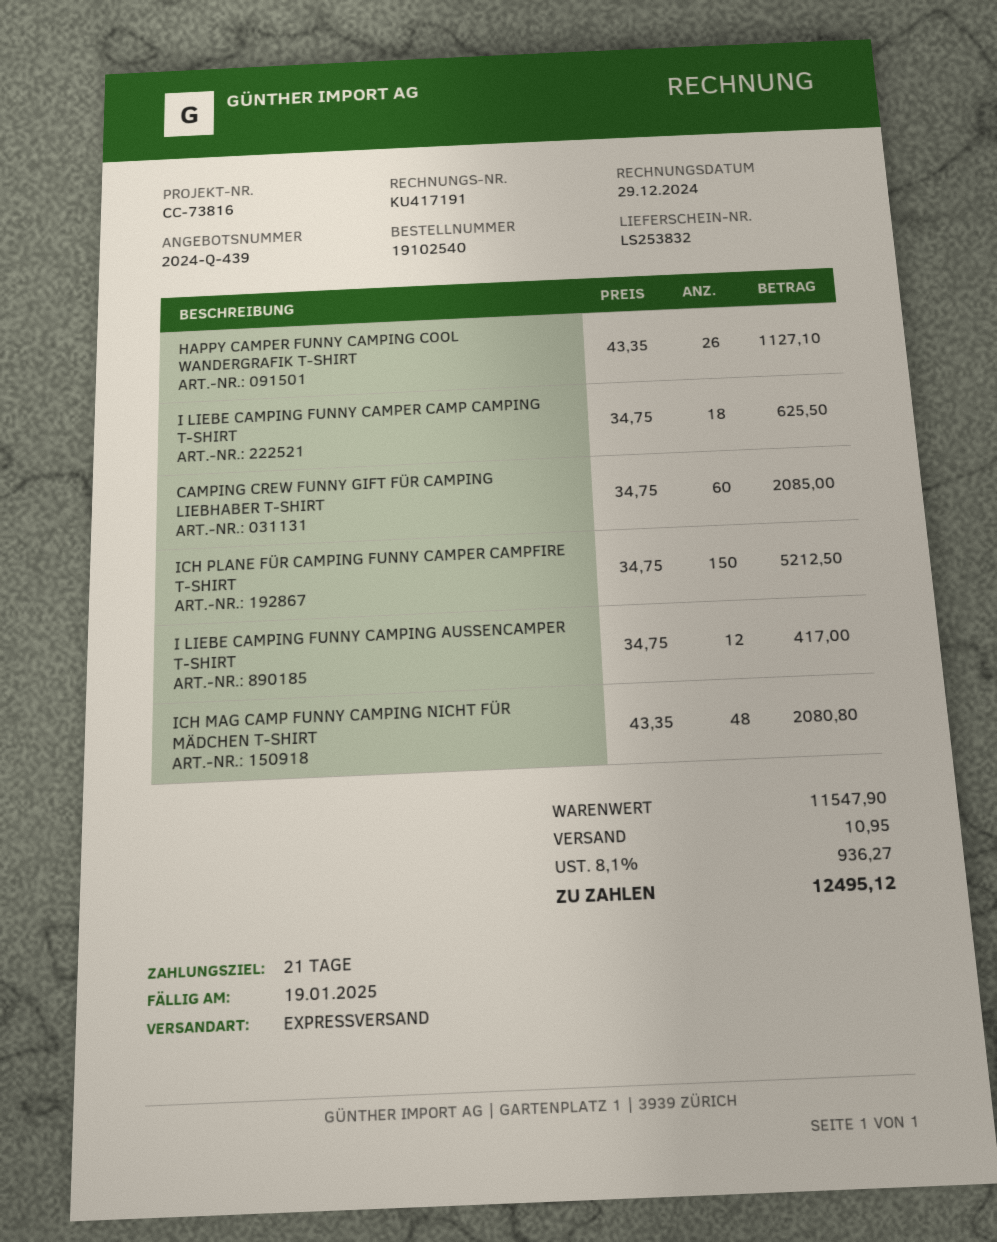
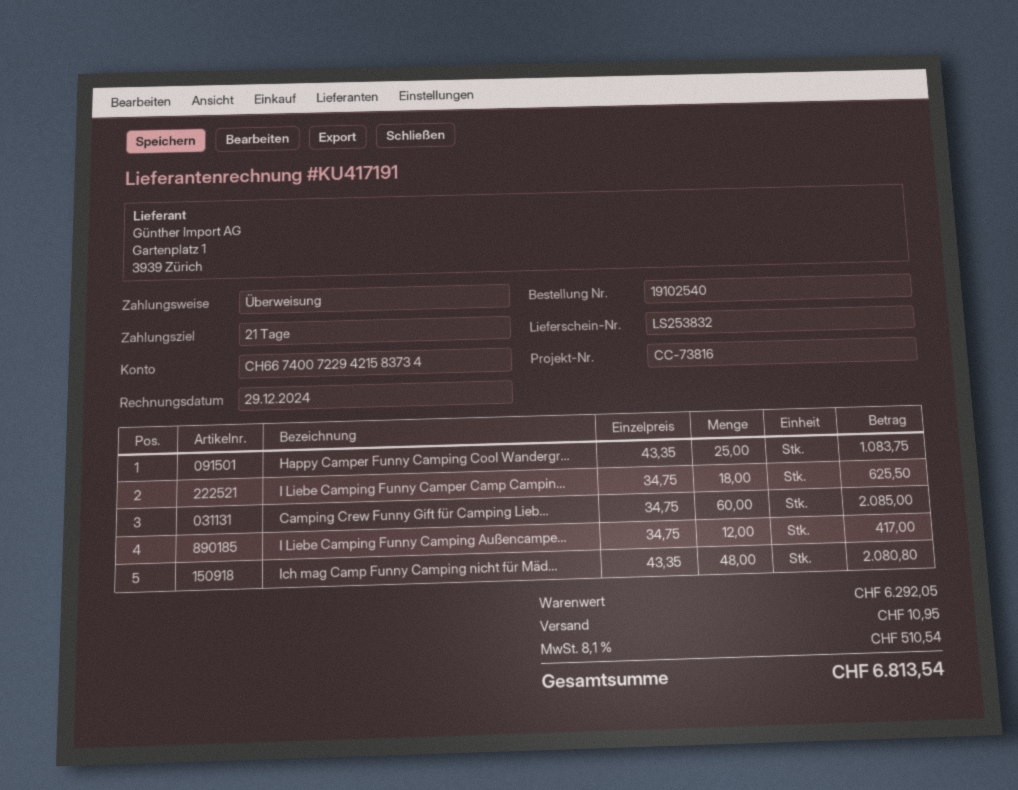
HAPPY CAMPER FUNNY CAMPING COOL WANDERGRAFIK T-SHIRT: 26 x 43.35 = 1127.10 -> 25 x 43.35 = 1083.75
ICH PLANE FÜR CAMPING FUNNY CAMPER CAMPFIRE T-SHIRT: 150 x 34.75 = 5212.50 -> none
subtotal: 11547.90 -> 6292.05
tax: 8.1% = 936.27 -> 8.1% = 510.54
total: 12495.12 -> 6813.54

